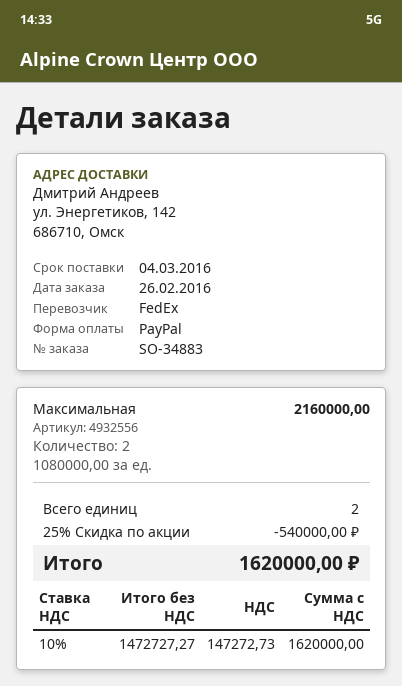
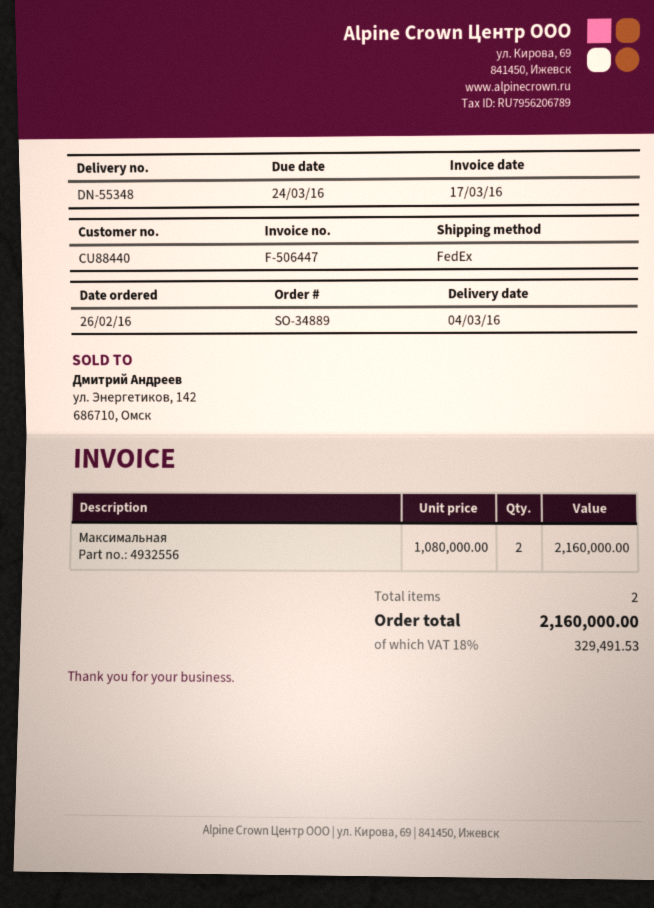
order number: SO-34883 -> SO-34889
discount: 25% = 540000.00 -> none
tax: 10% = 147272.73 -> 18% = 329491.53
total: 1620000.00 -> 2160000.00

